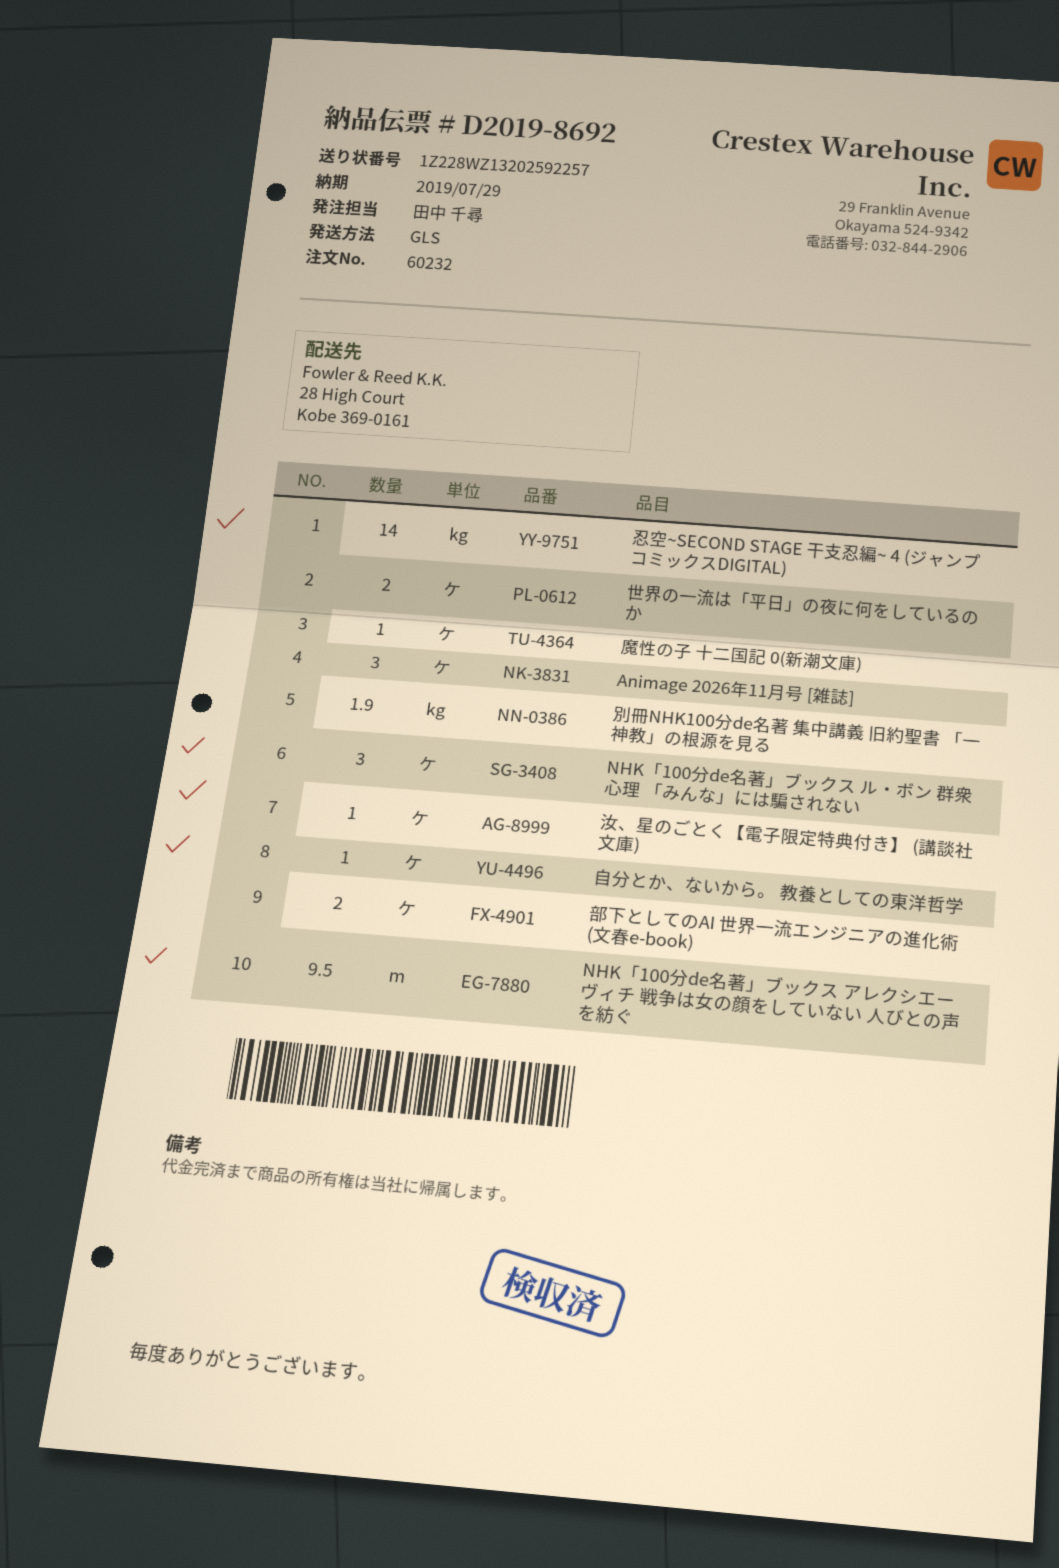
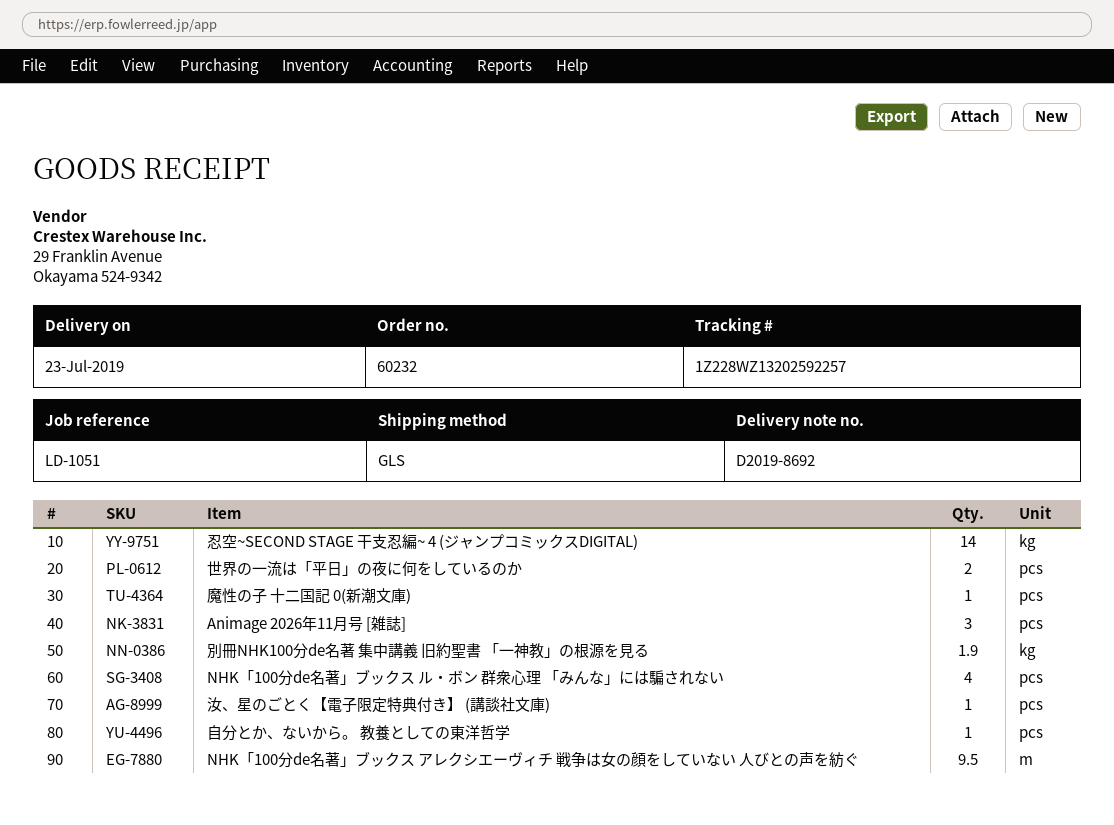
delivery date: 2019-07-29 -> 2019-07-23
NHK「100分de名著」ブックス ル・ボン 群衆心理 「みんな」には騙されない: 3 -> 4
部下としてのAI 世界一流エンジニアの進化術 (文春e-book): 2 -> none

